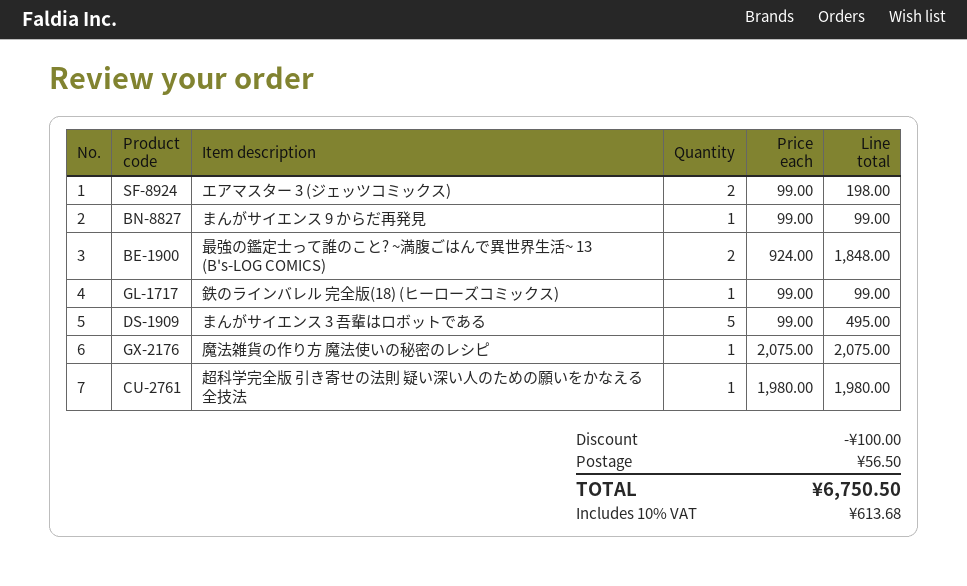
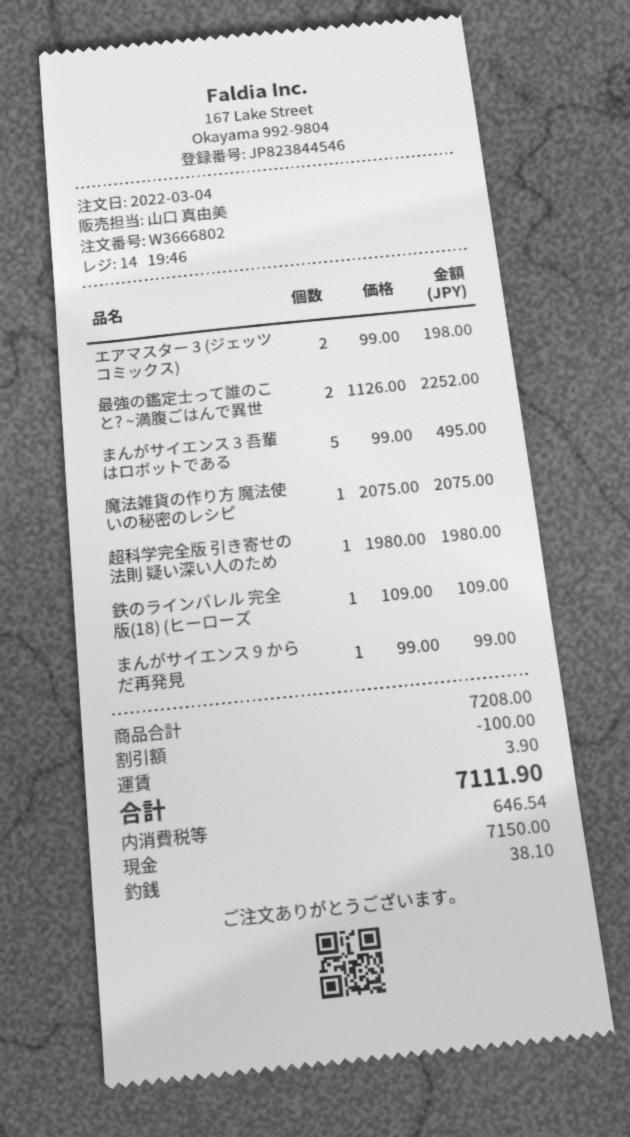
最強の鑑定士って誰のこと? ~満腹ごはんで異世界生活~ 13 (B's-LOG COMICS): 2 x 924.00 = 1848.00 -> 2 x 1126.00 = 2252.00
鉄のラインバレル 完全版(18) (ヒーローズコミックス): 1 x 99.00 = 99.00 -> 1 x 109.00 = 109.00
shipping: 56.50 -> 3.90
tax: 613.68 -> 646.54
total: 6750.50 -> 7111.90

